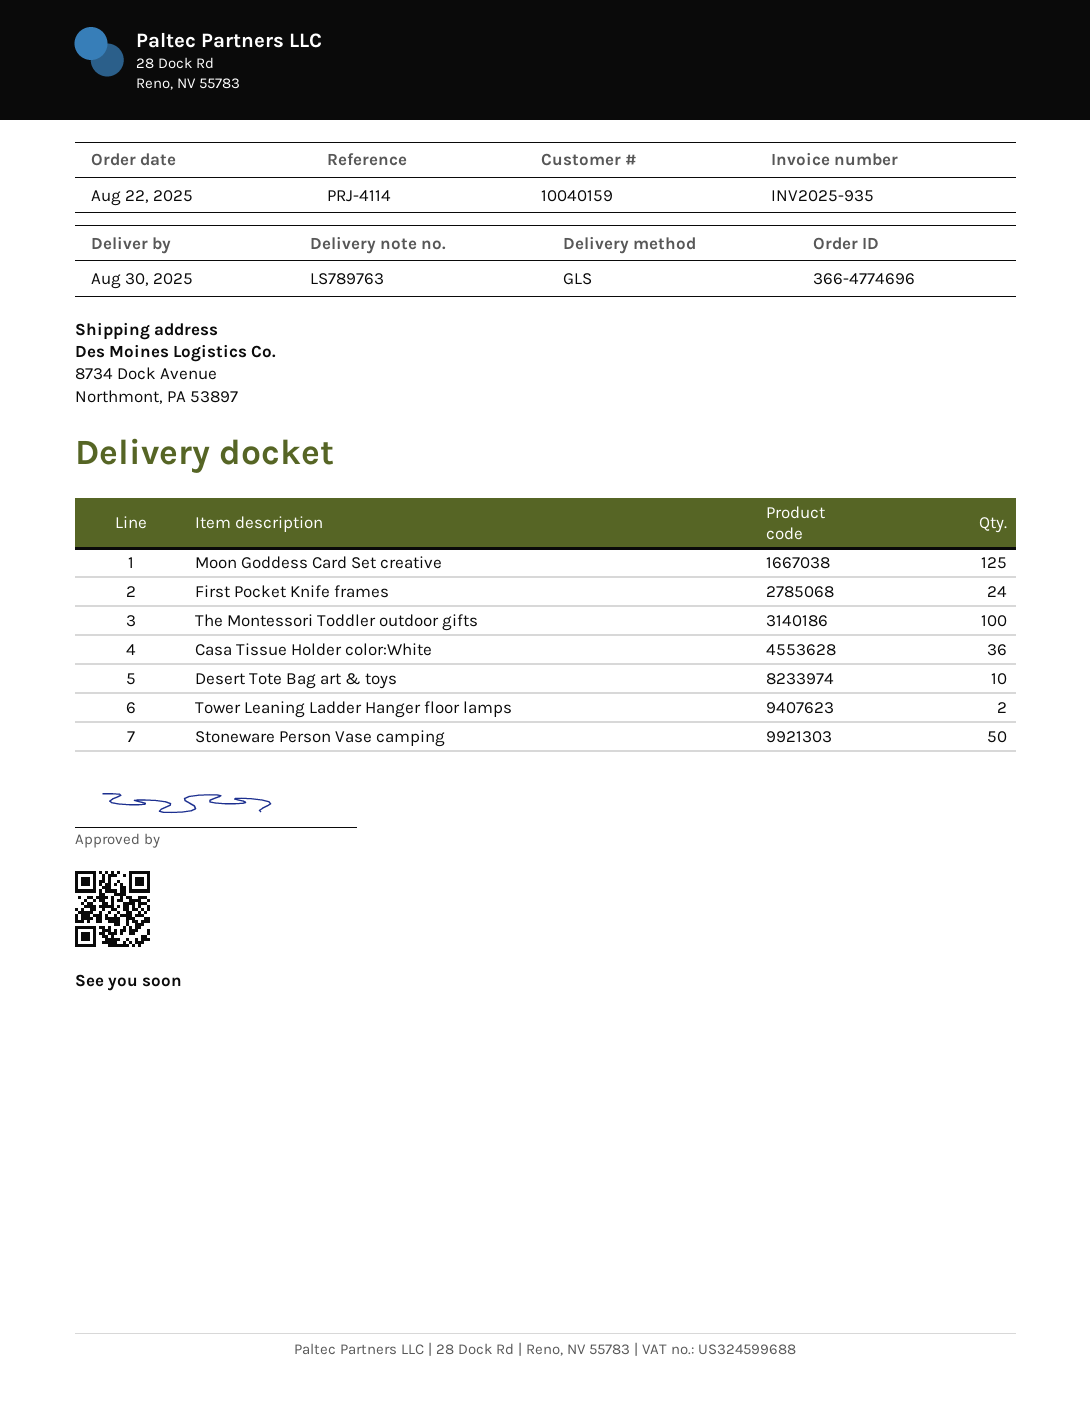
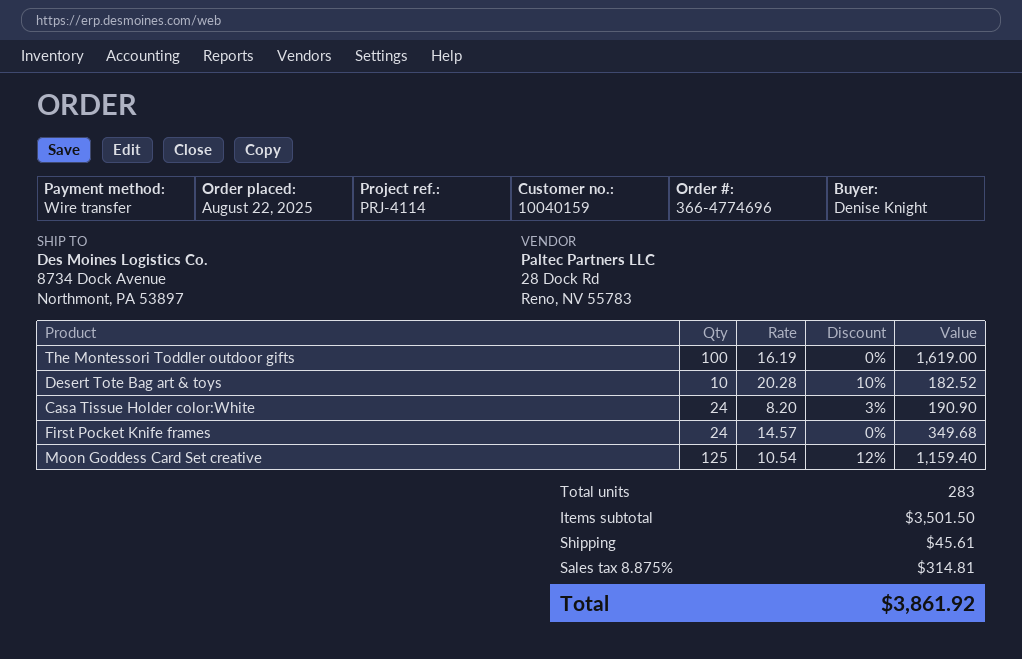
Casa Tissue Holder color:White: 36 -> 24
Tower Leaning Ladder Hanger floor lamps: 2 -> none
Stoneware Person Vase camping: 50 -> none

